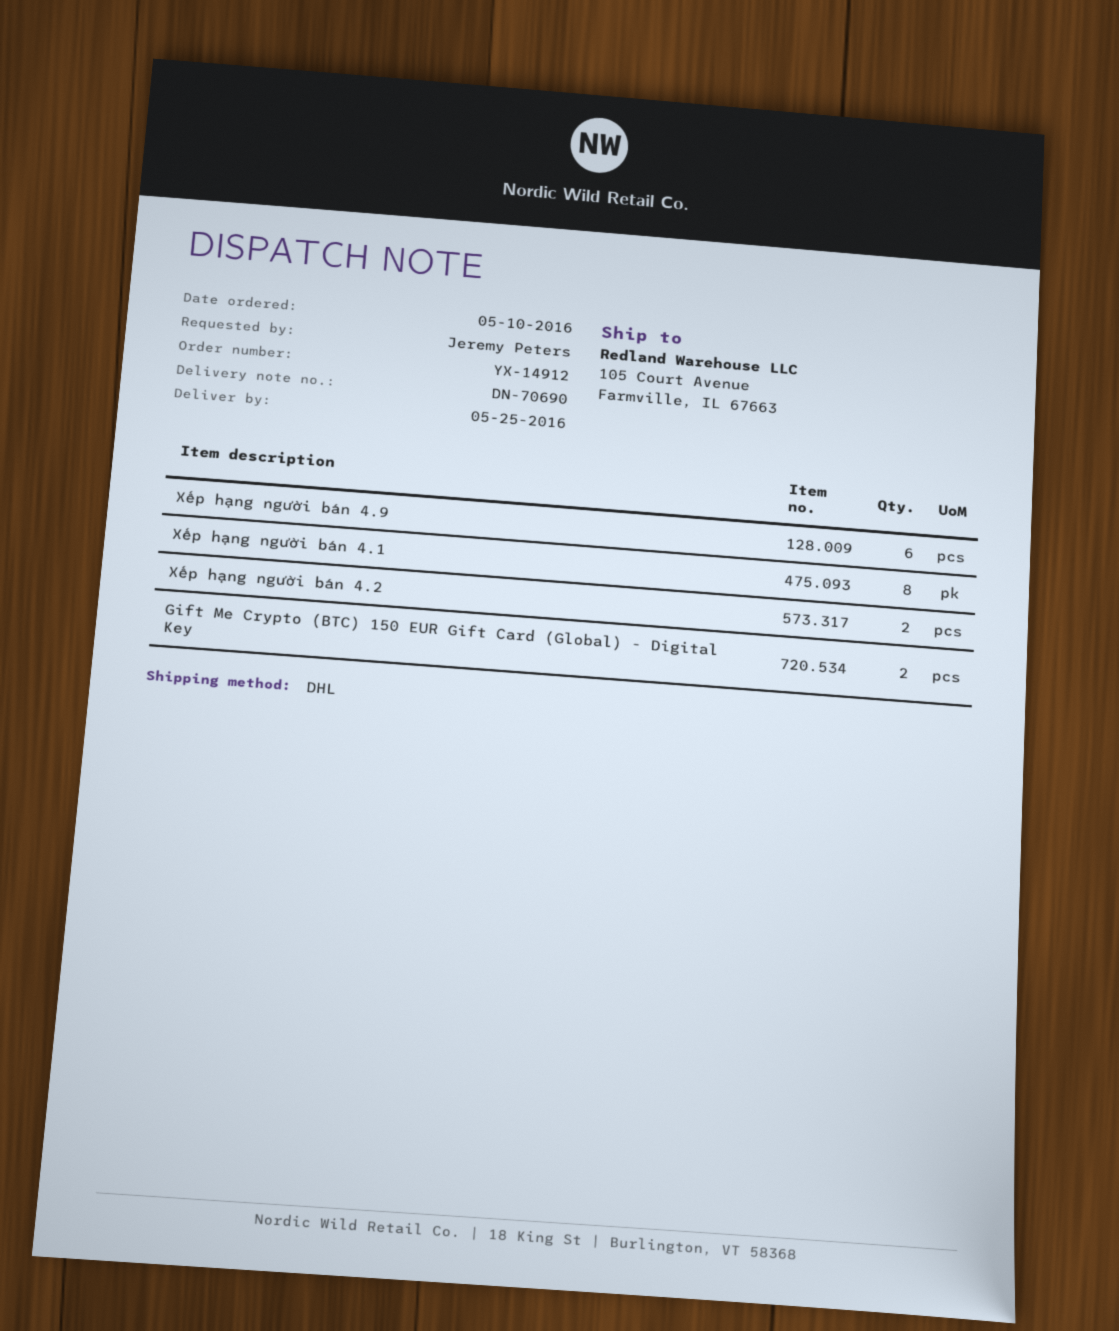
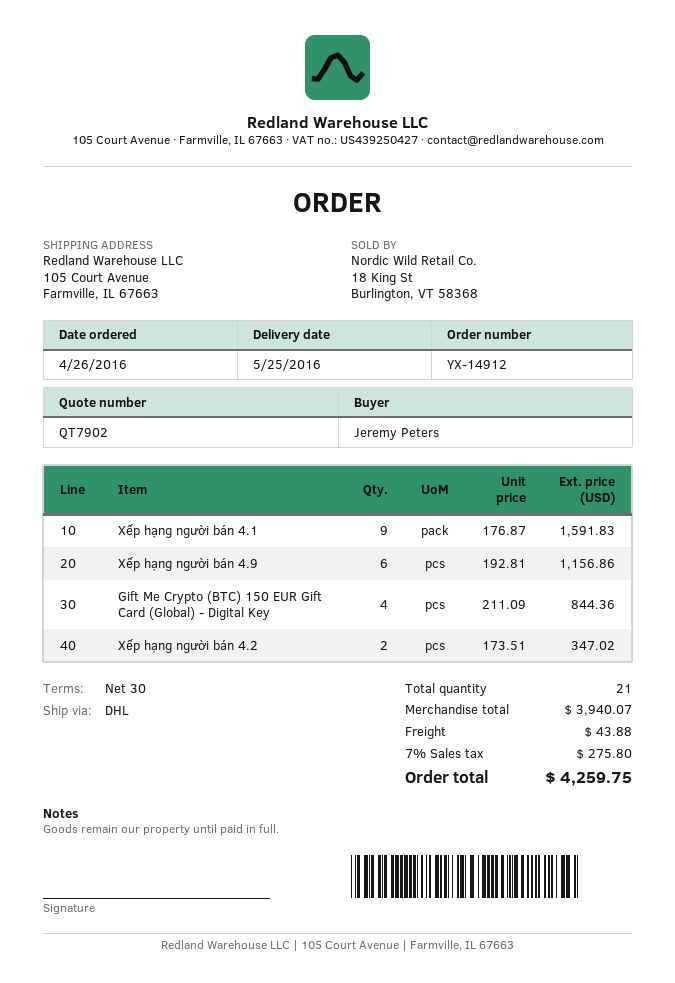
order date: 2016-05-10 -> 2016-04-26
Xếp hạng người bán 4.1: 8 -> 9
Gift Me Crypto (BTC) 150 EUR Gift Card (Global) - Digital Key: 2 -> 4

